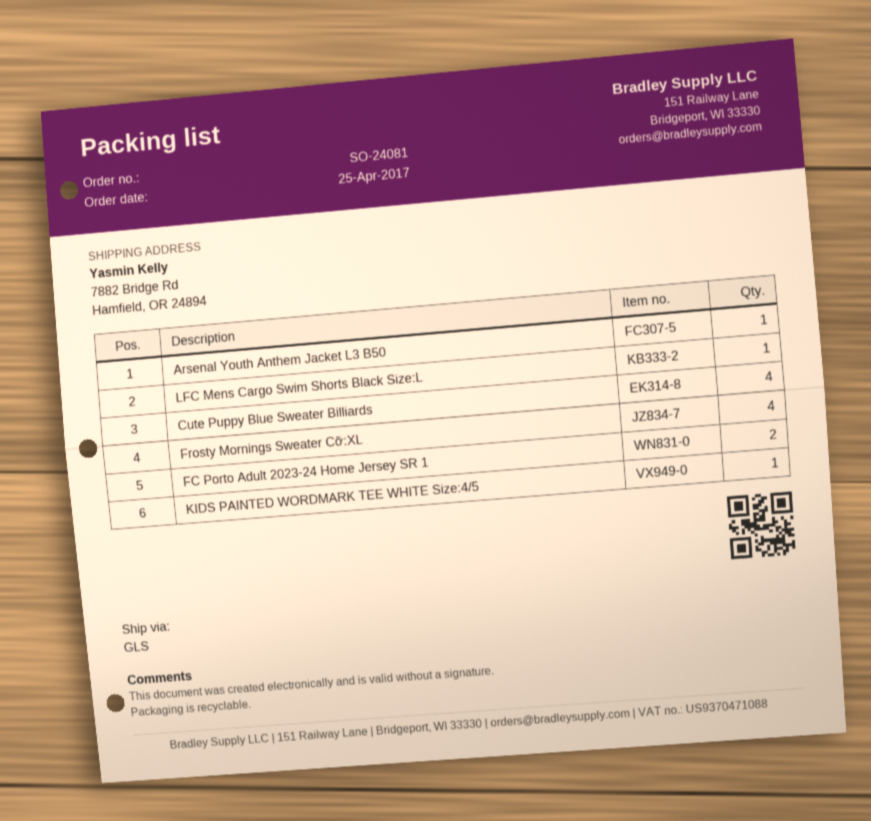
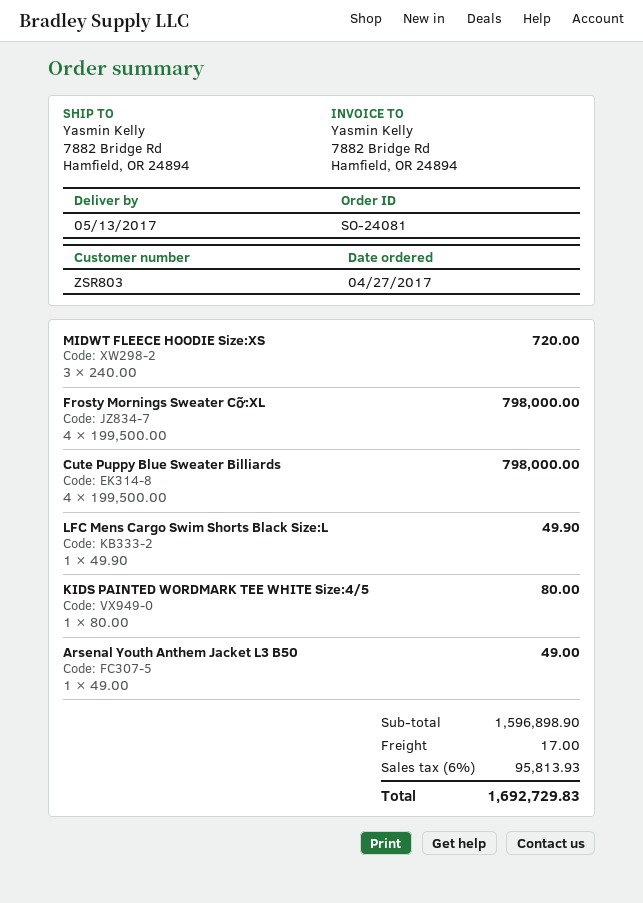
order date: 2017-04-25 -> 2017-04-27
FC Porto Adult 2023-24 Home Jersey SR 1: 2 -> none
MIDWT FLEECE HOODIE Size:XS: none -> 3

